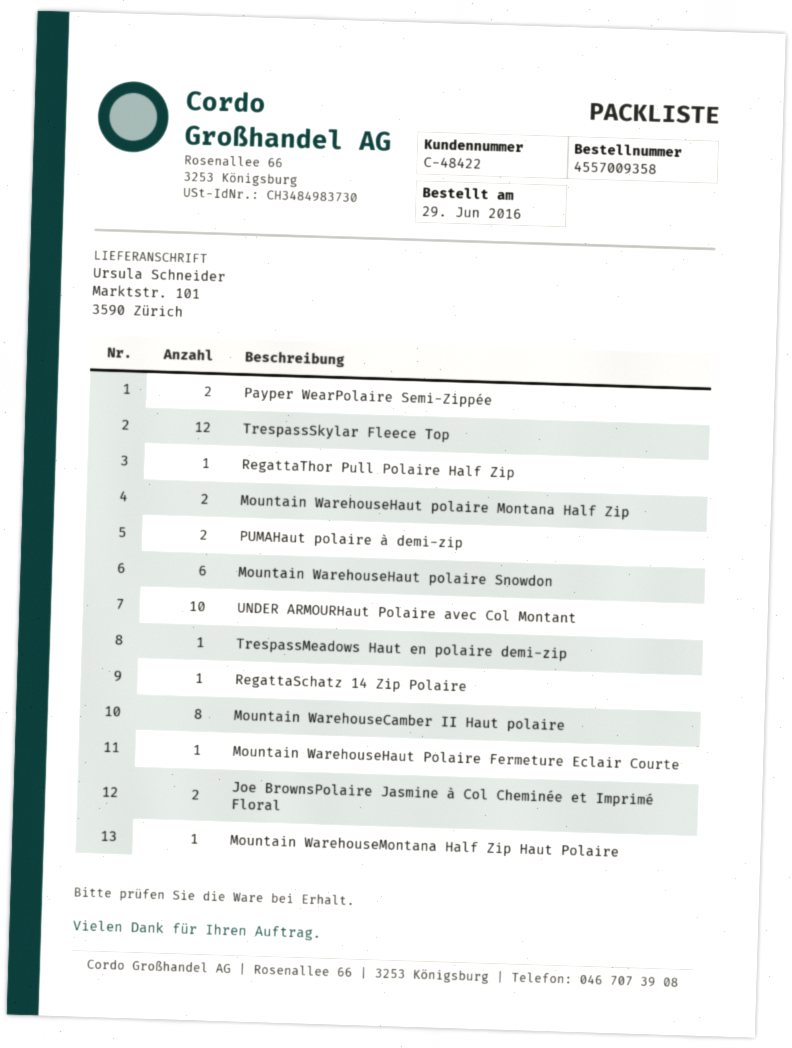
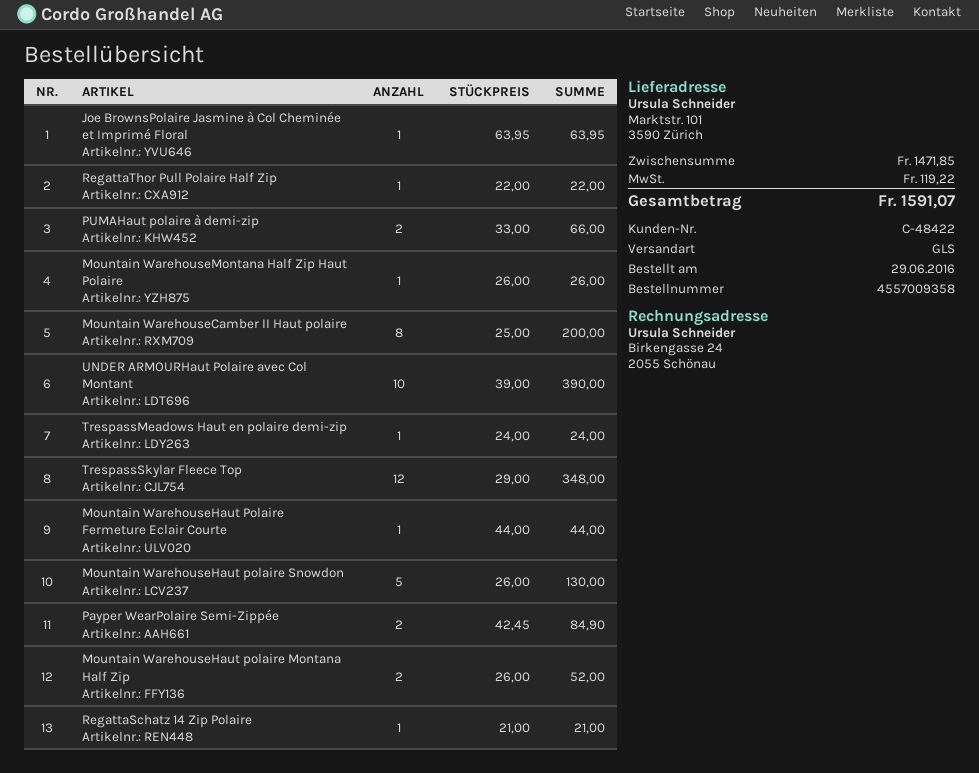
Mountain WarehouseHaut polaire Snowdon: 6 -> 5
Joe BrownsPolaire Jasmine à Col Cheminée et Imprimé Floral: 2 -> 1

